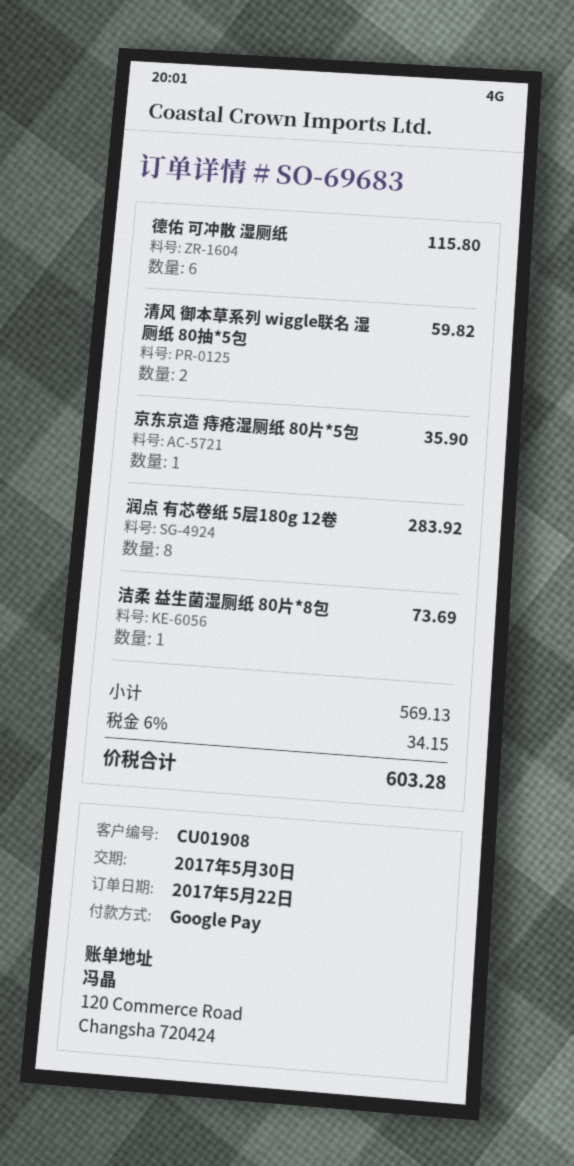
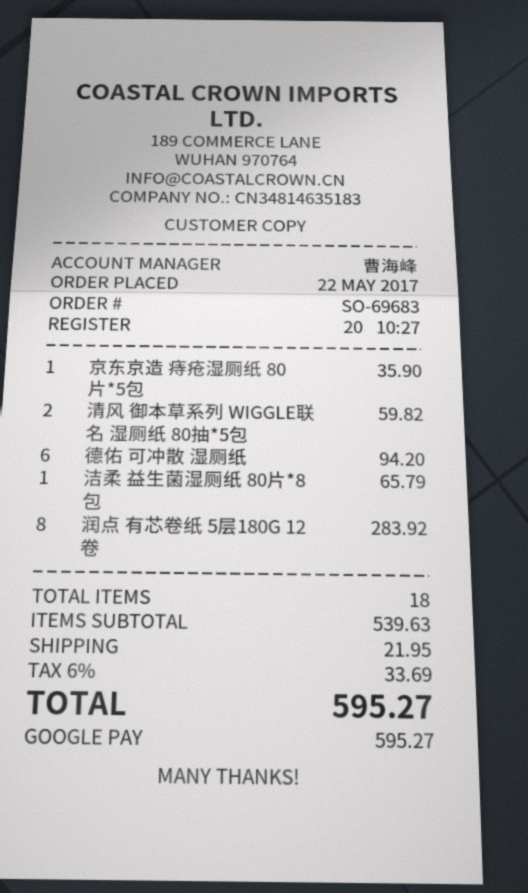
德佑 可冲散 湿厕纸: 6 for 115.80 -> 6 for 94.20
洁柔 益生菌湿厕纸 80片*8包: 1 for 73.69 -> 1 for 65.79
subtotal: 569.13 -> 539.63
shipping: none -> 21.95
tax: 6% = 34.15 -> 6% = 33.69
total: 603.28 -> 595.27

